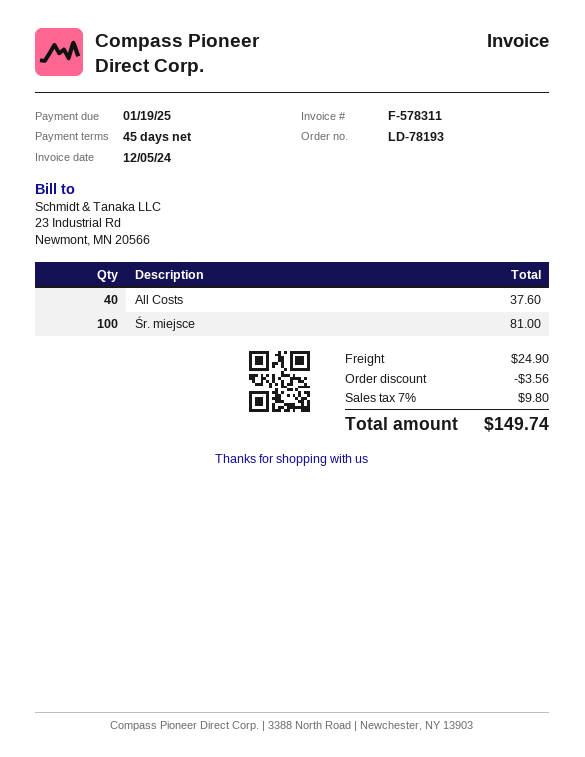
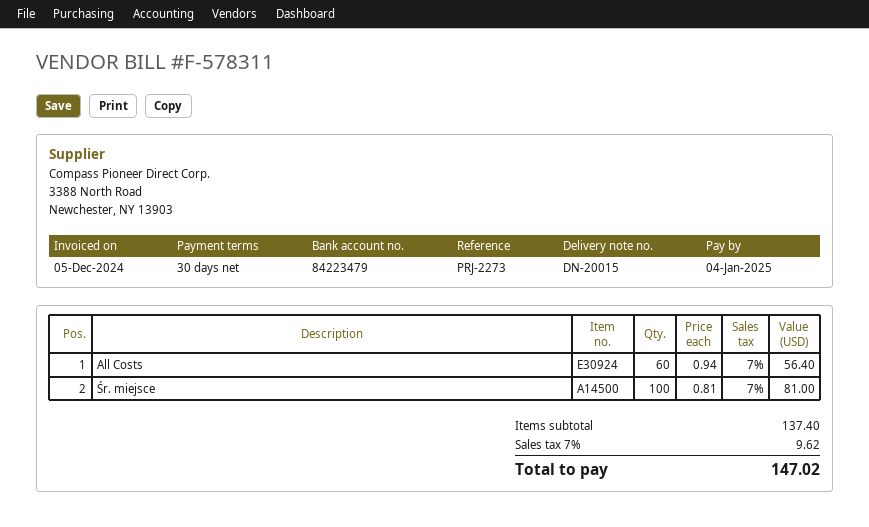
payment terms: 45 days -> 30 days
due date: 2025-01-19 -> 2025-01-04
All Costs: 40 for 37.60 -> 60 for 56.40
discount: 3.56 -> none
shipping: 24.90 -> none
tax: 7% = 9.80 -> 7% = 9.62
total: 149.74 -> 147.02

